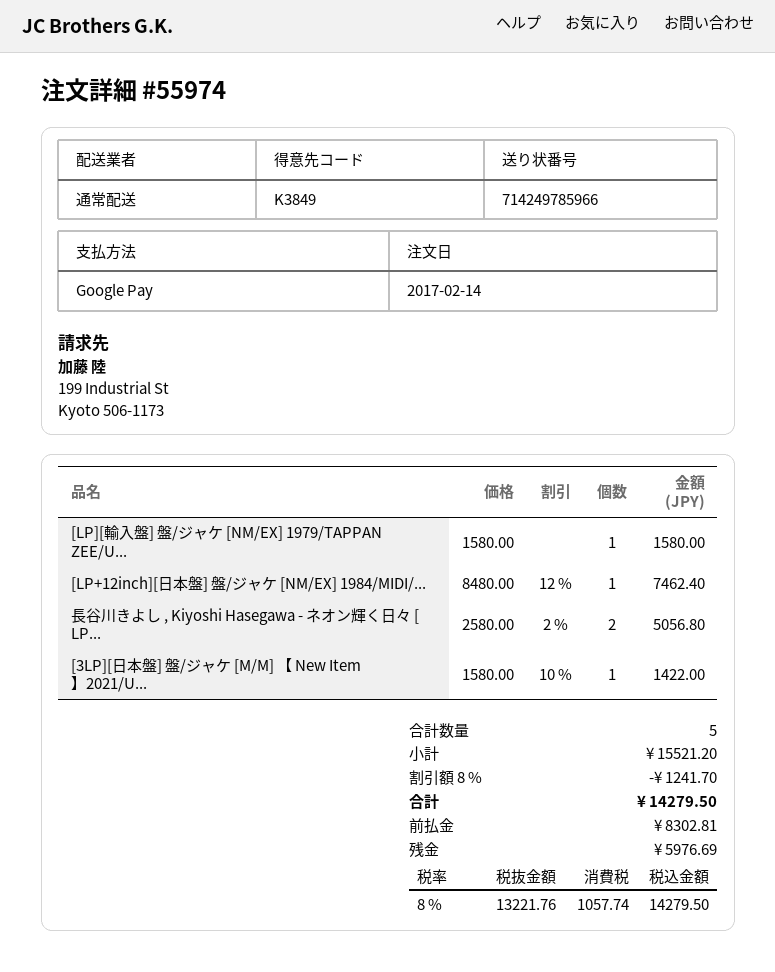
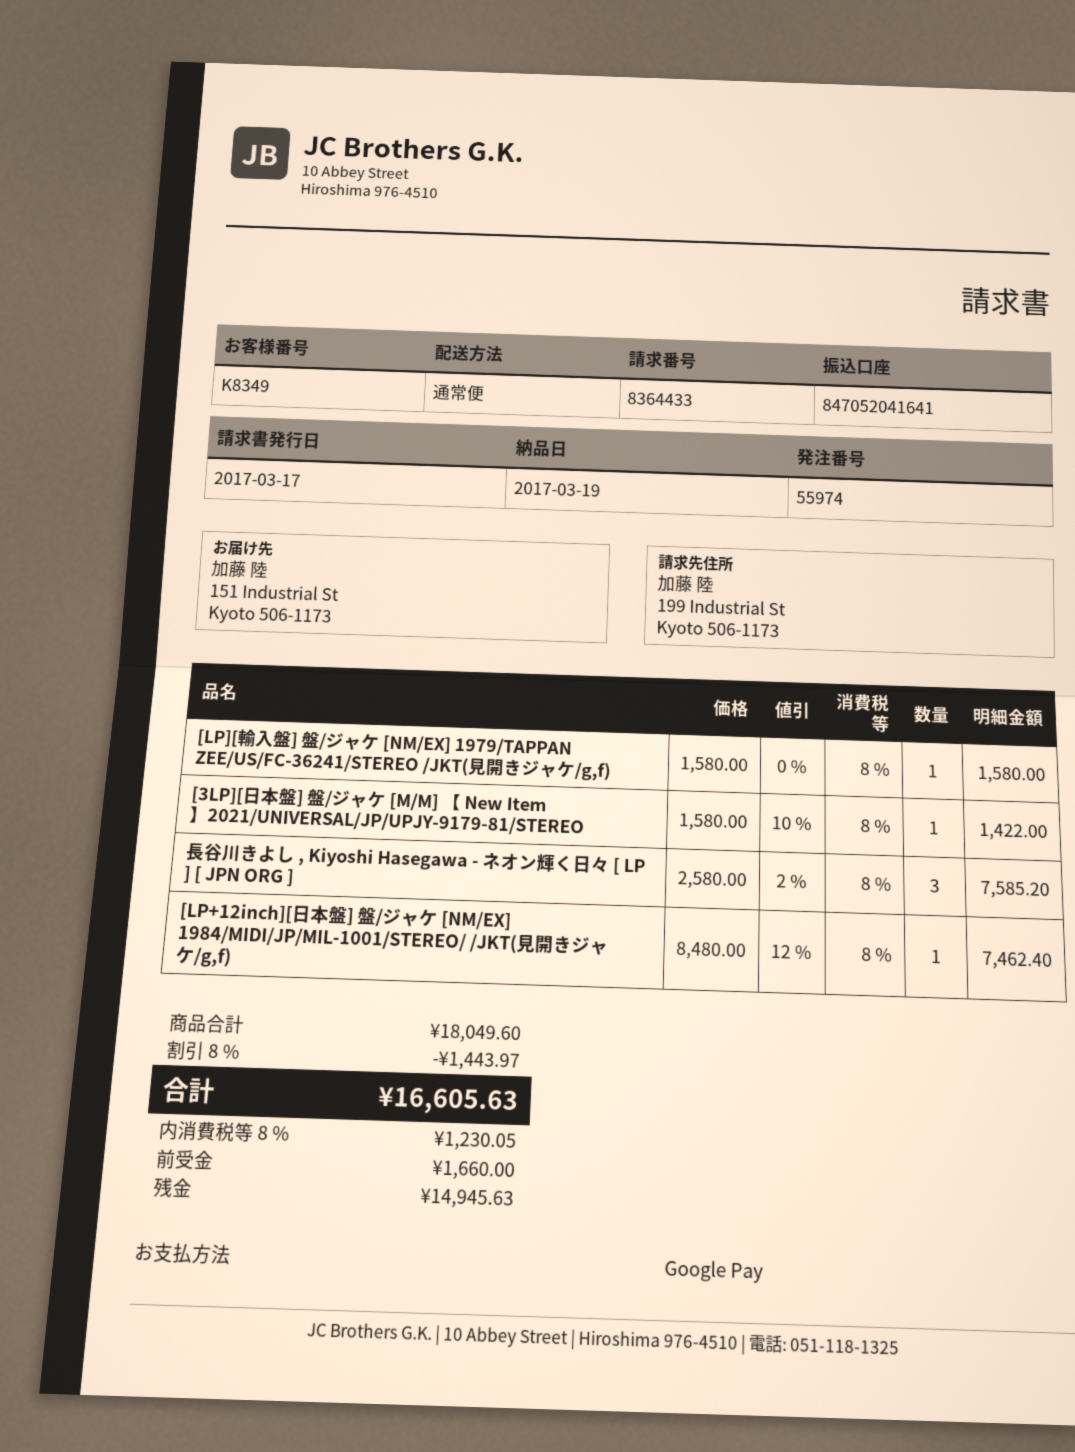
customer number: K3849 -> K8349
長谷川きよし , Kiyoshi Hasegawa - ネオン輝く日々 [ LP...: 2 x 2580.00 - 2% = 5056.80 -> 3 x 2580.00 - 2% = 7585.20
subtotal: 15521.20 -> 18049.60
discount: 8% = 1241.70 -> 8% = 1443.97
tax: 8% = 1057.74 -> 8% = 1230.05
total: 14279.50 -> 16605.63
deposit: 8302.81 -> 1660.00
balance: 5976.69 -> 14945.63

